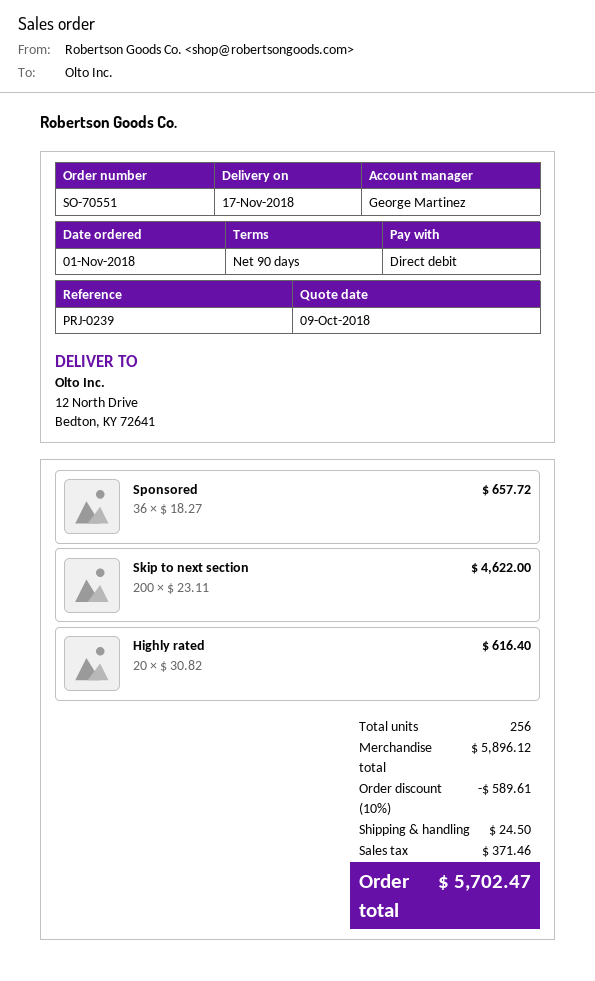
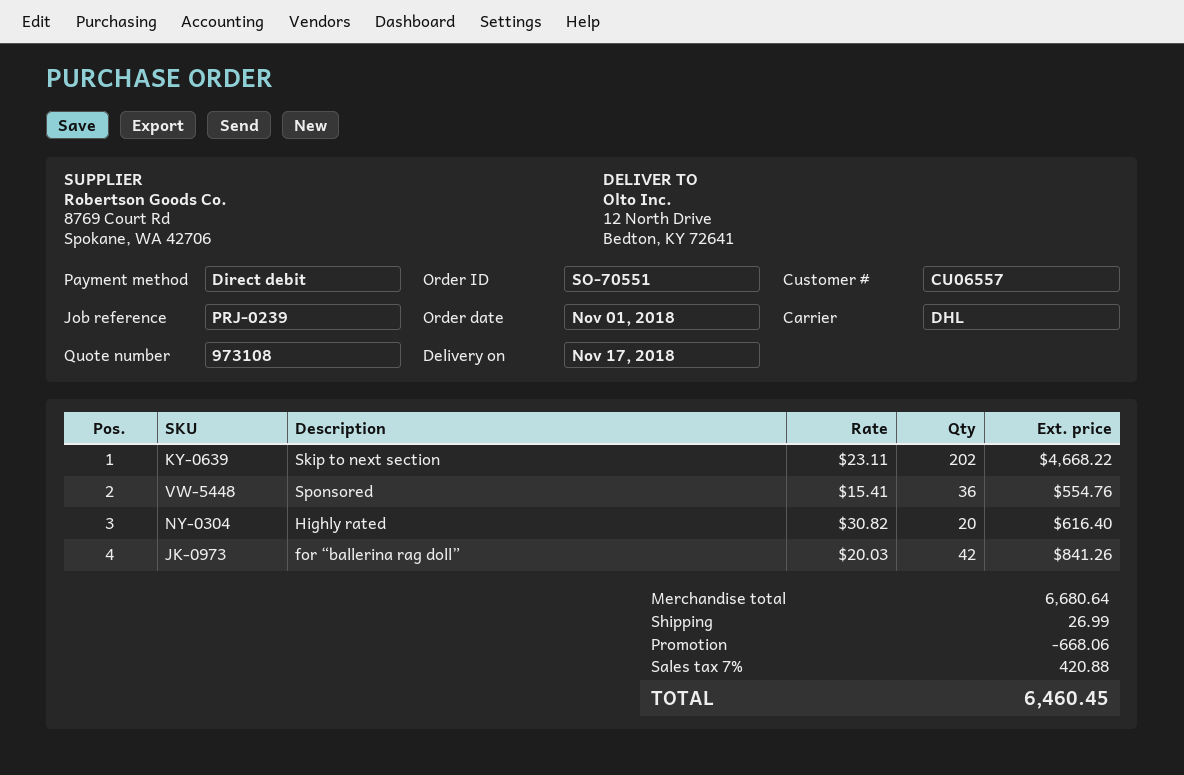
Sponsored: 36 x 18.27 = 657.72 -> 36 x 15.41 = 554.76
Skip to next section: 200 x 23.11 = 4622.00 -> 202 x 23.11 = 4668.22
for “ballerina rag doll”: none -> 42 x 20.03 = 841.26
subtotal: 5896.12 -> 6680.64
discount: 589.61 -> 668.06
shipping: 24.50 -> 26.99
tax: 371.46 -> 420.88
total: 5702.47 -> 6460.45

